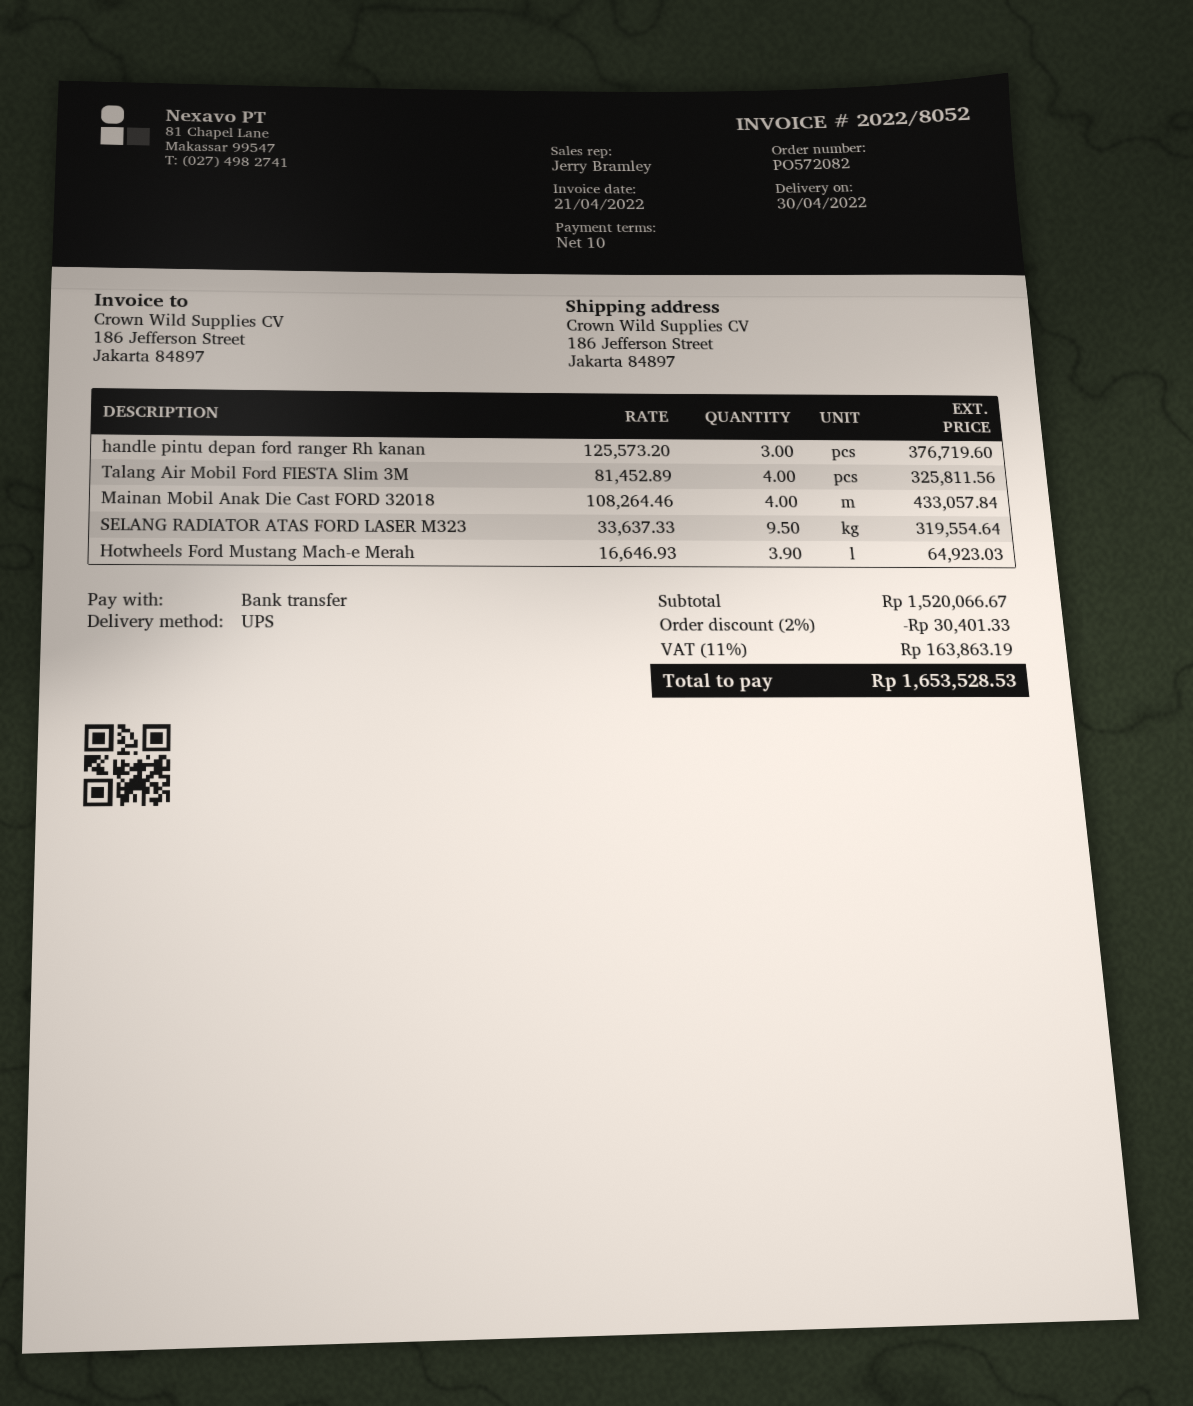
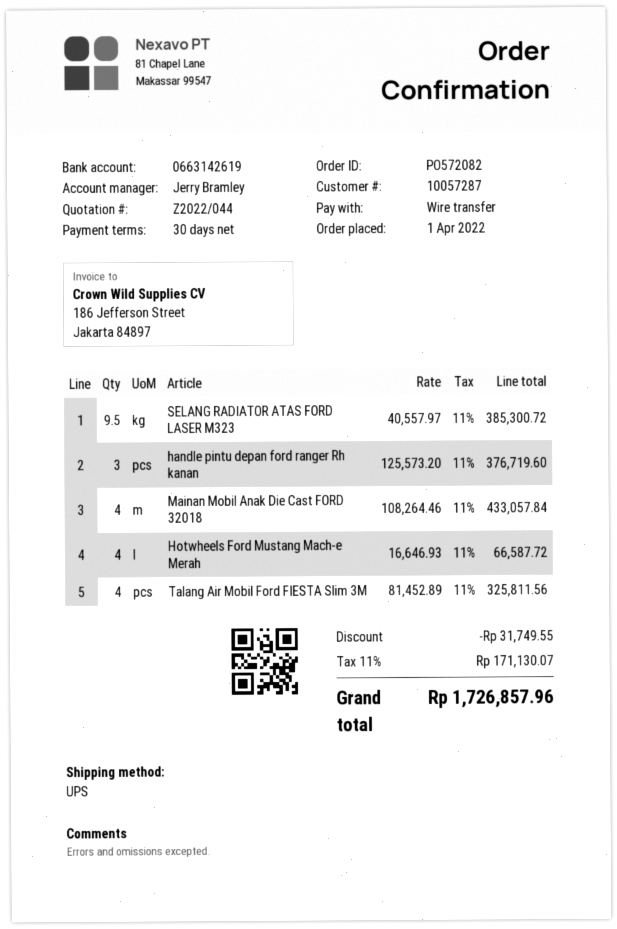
payment terms: 10 days -> 30 days
SELANG RADIATOR ATAS FORD LASER M323: 9.5 x 33637.33 = 319554.64 -> 9.5 x 40557.97 = 385300.72
Hotwheels Ford Mustang Mach-e Merah: 3.9 x 16646.93 = 64923.03 -> 4 x 16646.93 = 66587.72
discount: 30401.33 -> 31749.55
tax: 11% = 163863.19 -> 11% = 171130.07
total: 1653528.53 -> 1726857.96

